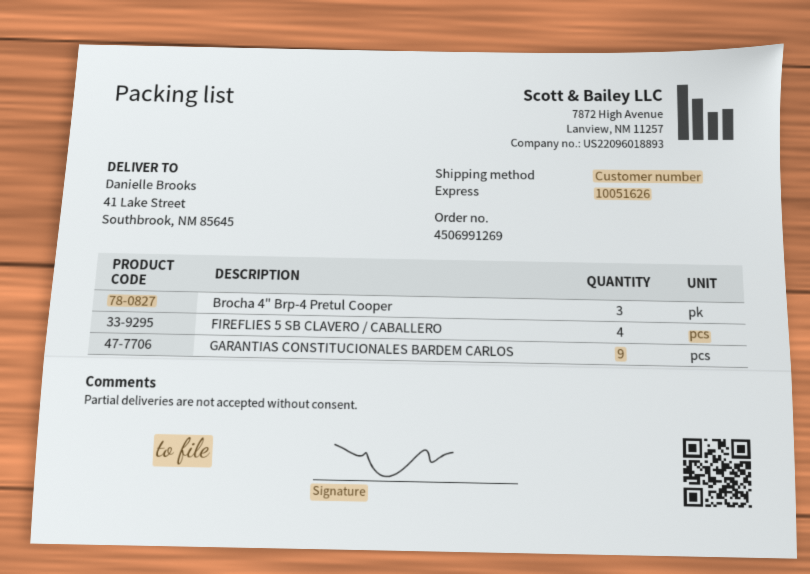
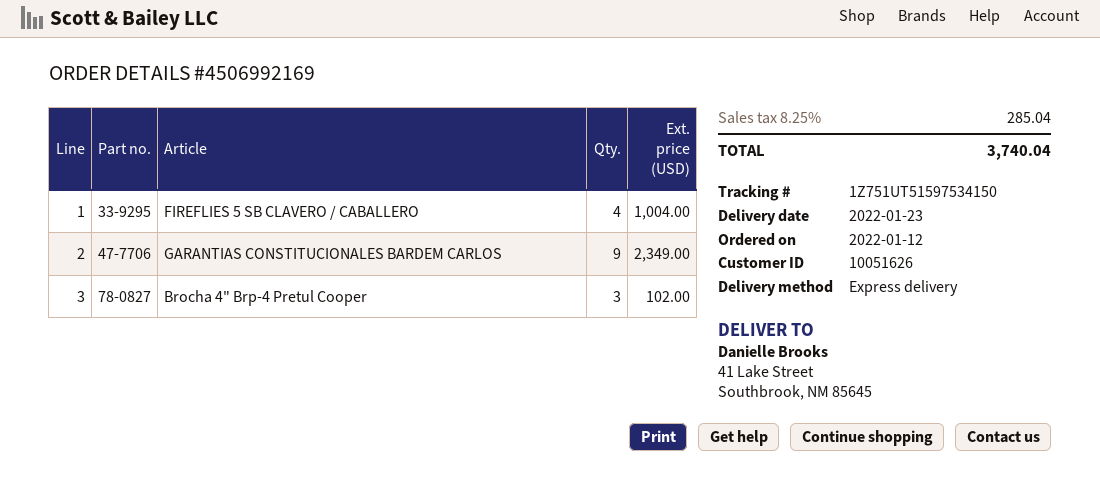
order number: 4506991269 -> 4506992169

